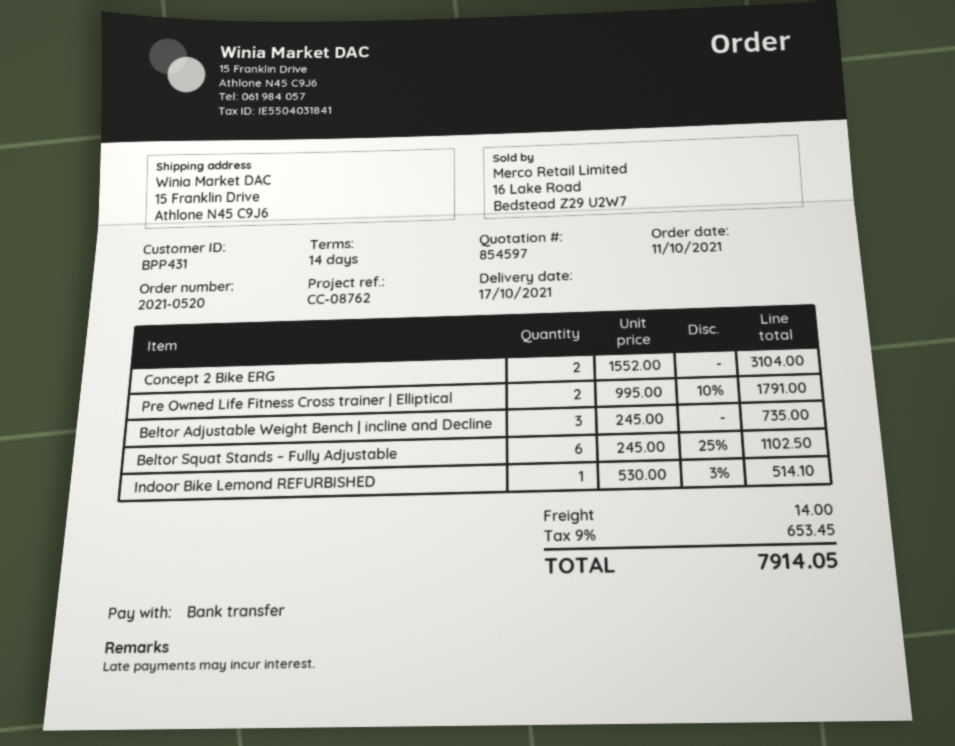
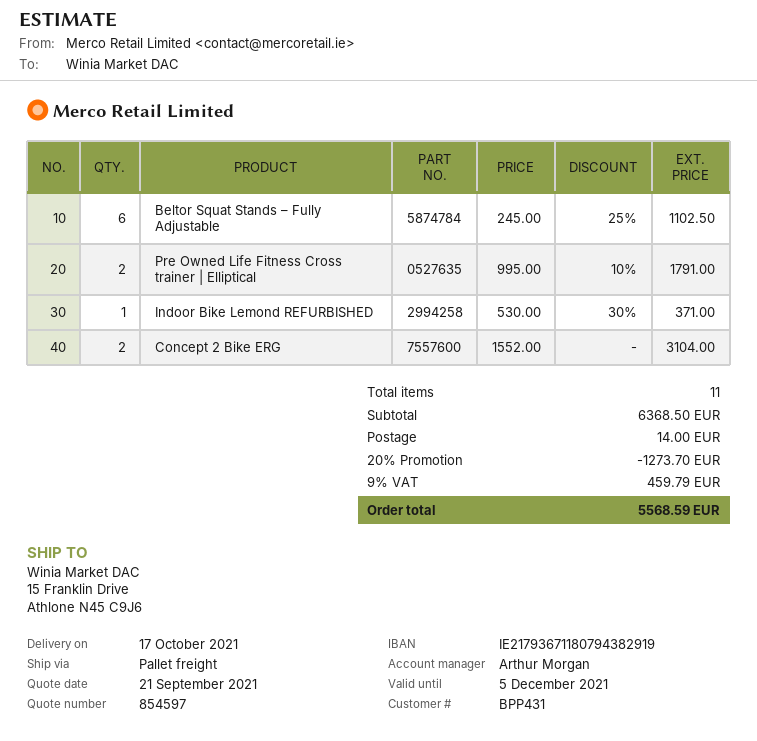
Beltor Adjustable Weight Bench | incline and Decline: 3 x 245.00 = 735.00 -> none
Indoor Bike Lemond REFURBISHED: 1 x 530.00 - 3% = 514.10 -> 1 x 530.00 - 30% = 371.00
discount: none -> 20% = 1273.70
tax: 9% = 653.45 -> 9% = 459.79
total: 7914.05 -> 5568.59

